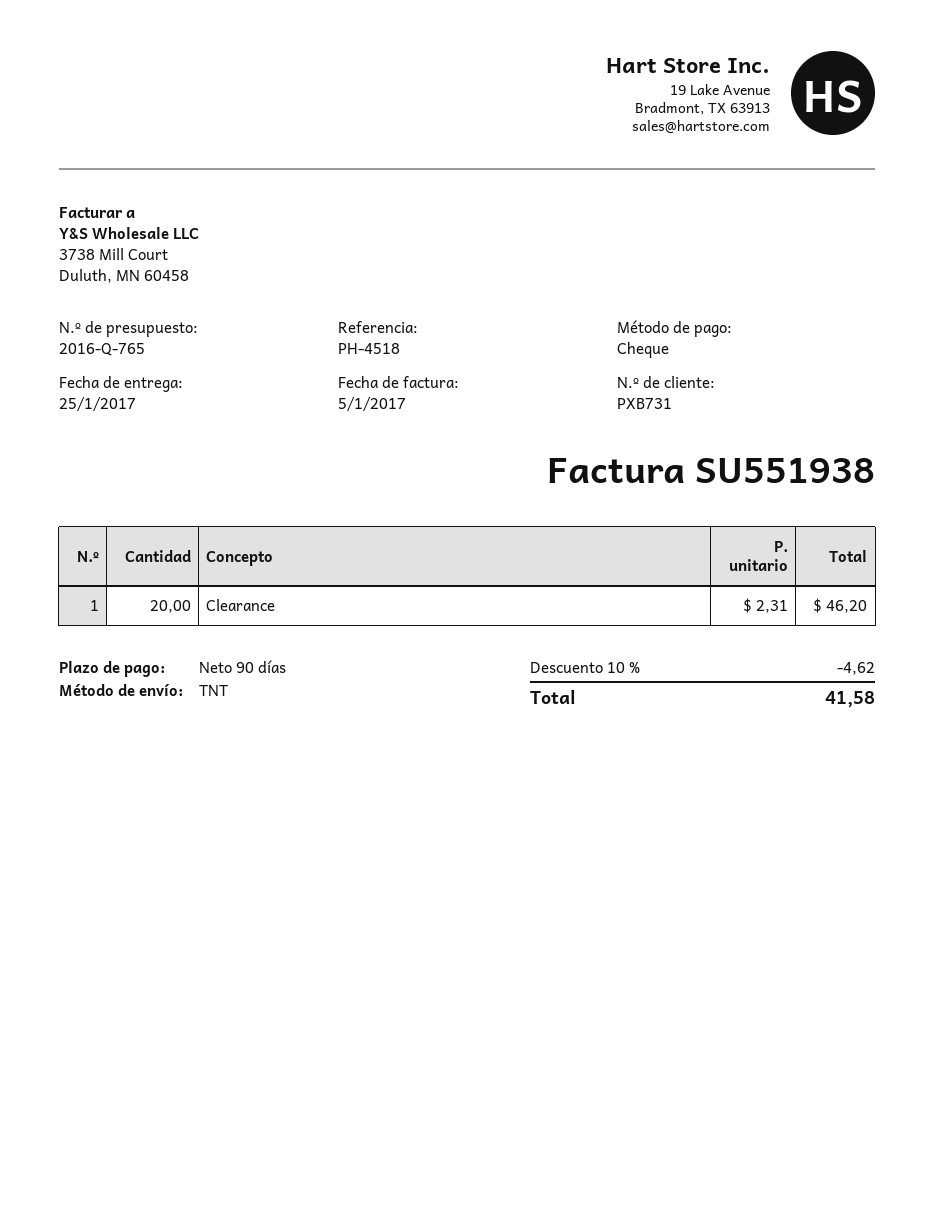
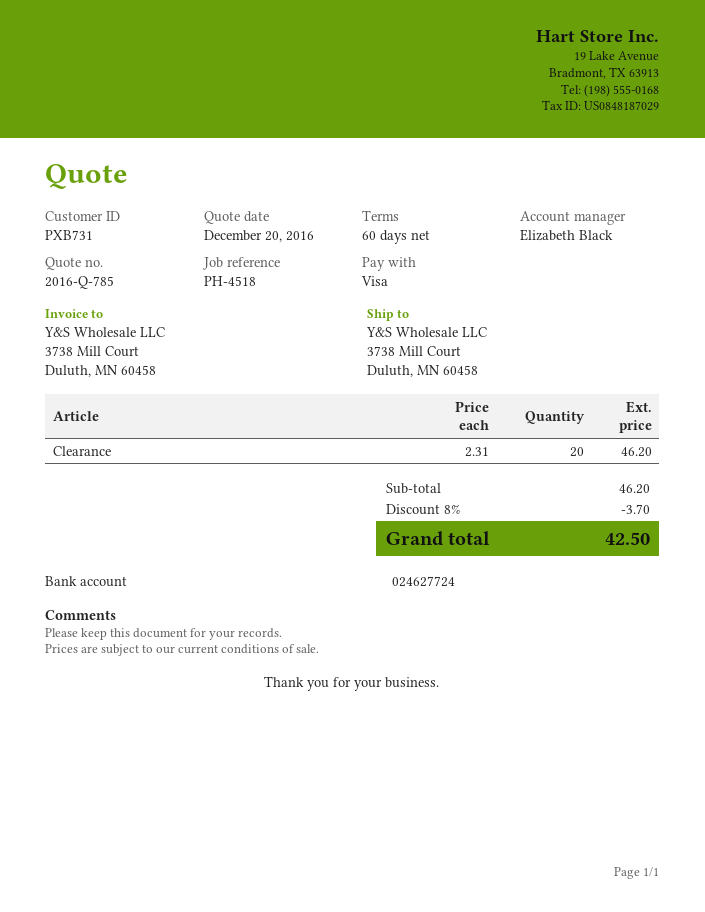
quote number: 2016-Q-765 -> 2016-Q-785
payment terms: 90 days -> 60 days
payment method: cheque -> Visa
discount: 10% = 4.62 -> 8% = 3.70
total: 41.58 -> 42.50

